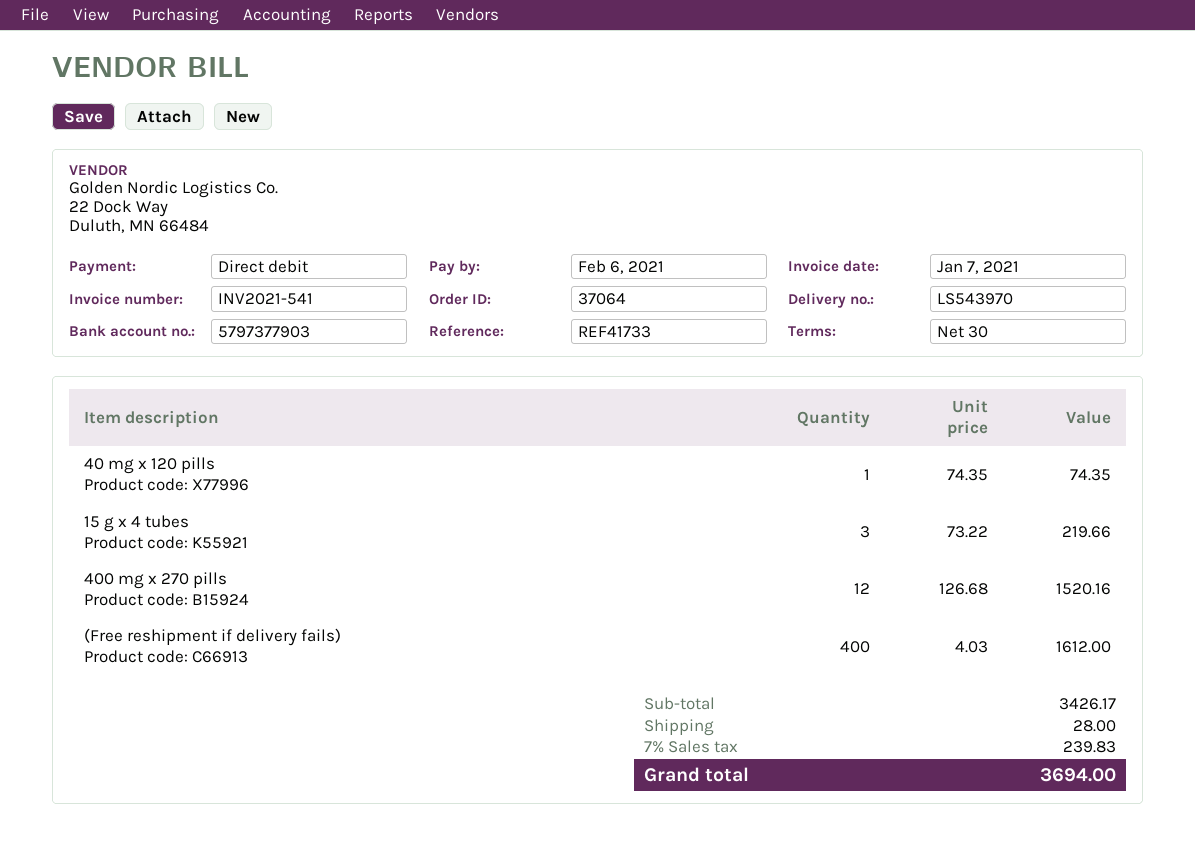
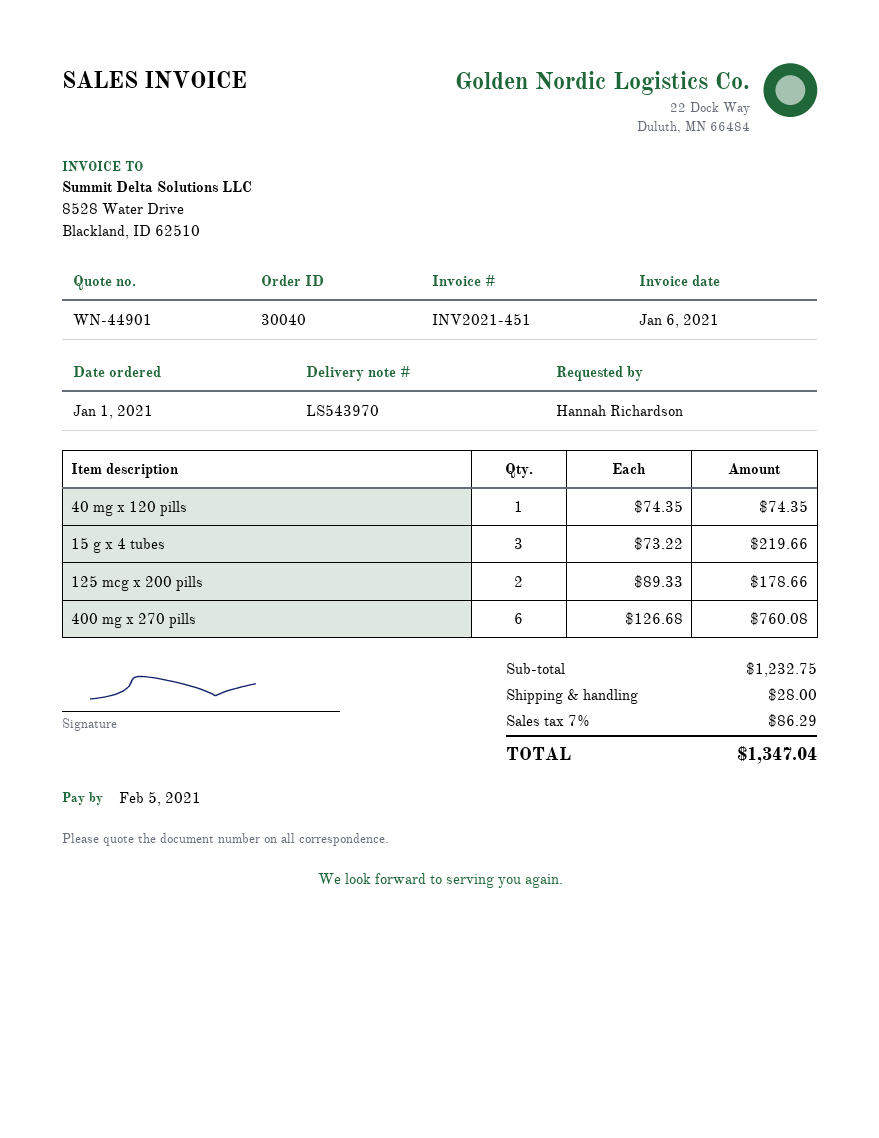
order number: 37064 -> 30040
invoice number: INV2021-541 -> INV2021-451
invoice date: 2021-01-07 -> 2021-01-06
due date: 2021-02-06 -> 2021-02-05
400 mg x 270 pills: 12 x 126.68 = 1520.16 -> 6 x 126.68 = 760.08
(Free reshipment if delivery fails): 400 x 4.03 = 1612.00 -> none
125 mcg x 200 pills: none -> 2 x 89.33 = 178.66
subtotal: 3426.17 -> 1232.75
tax: 7% = 239.83 -> 7% = 86.29
total: 3694.00 -> 1347.04

